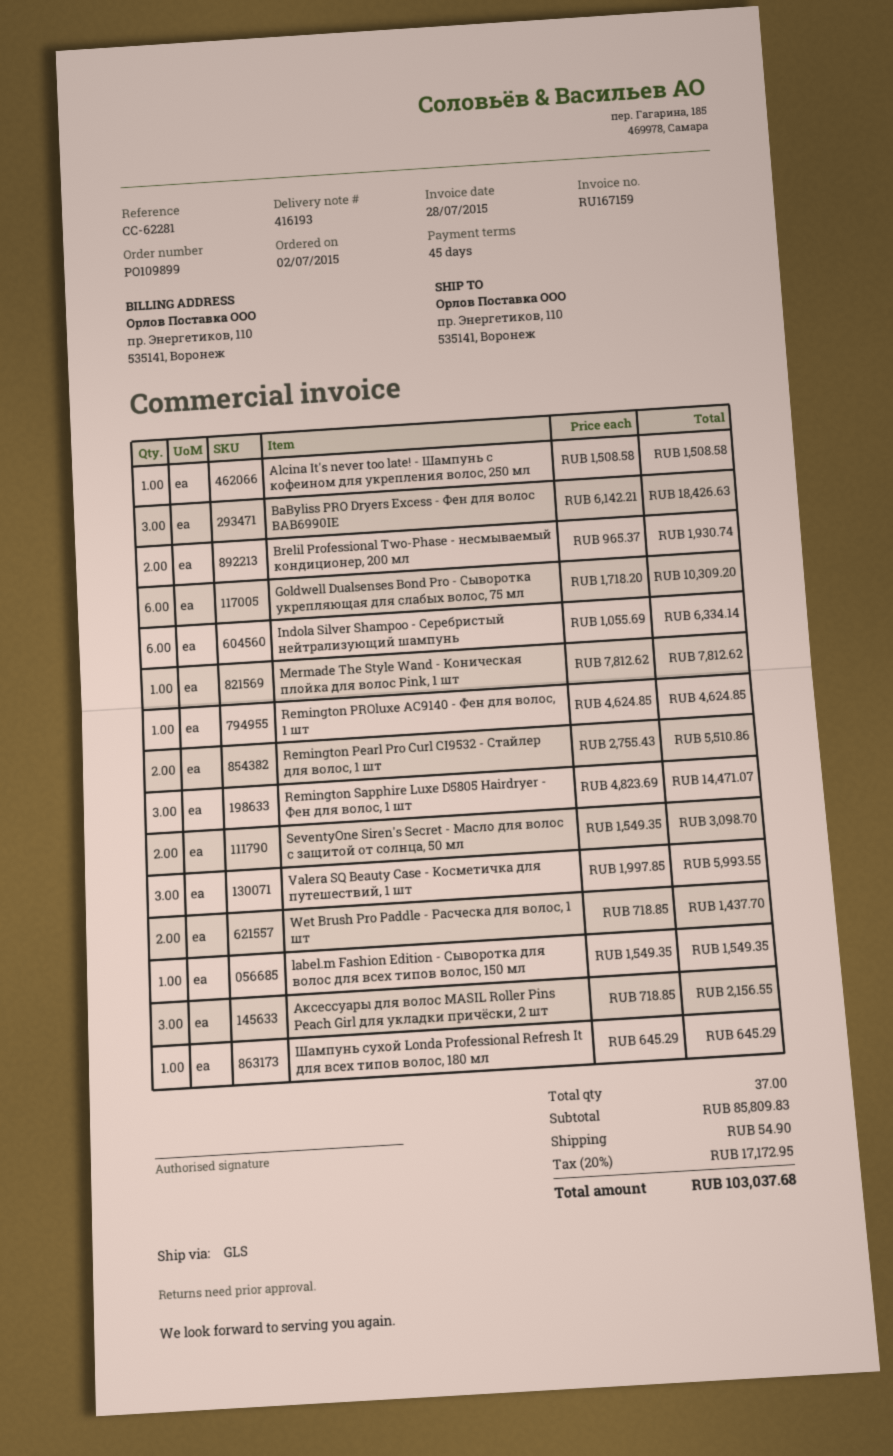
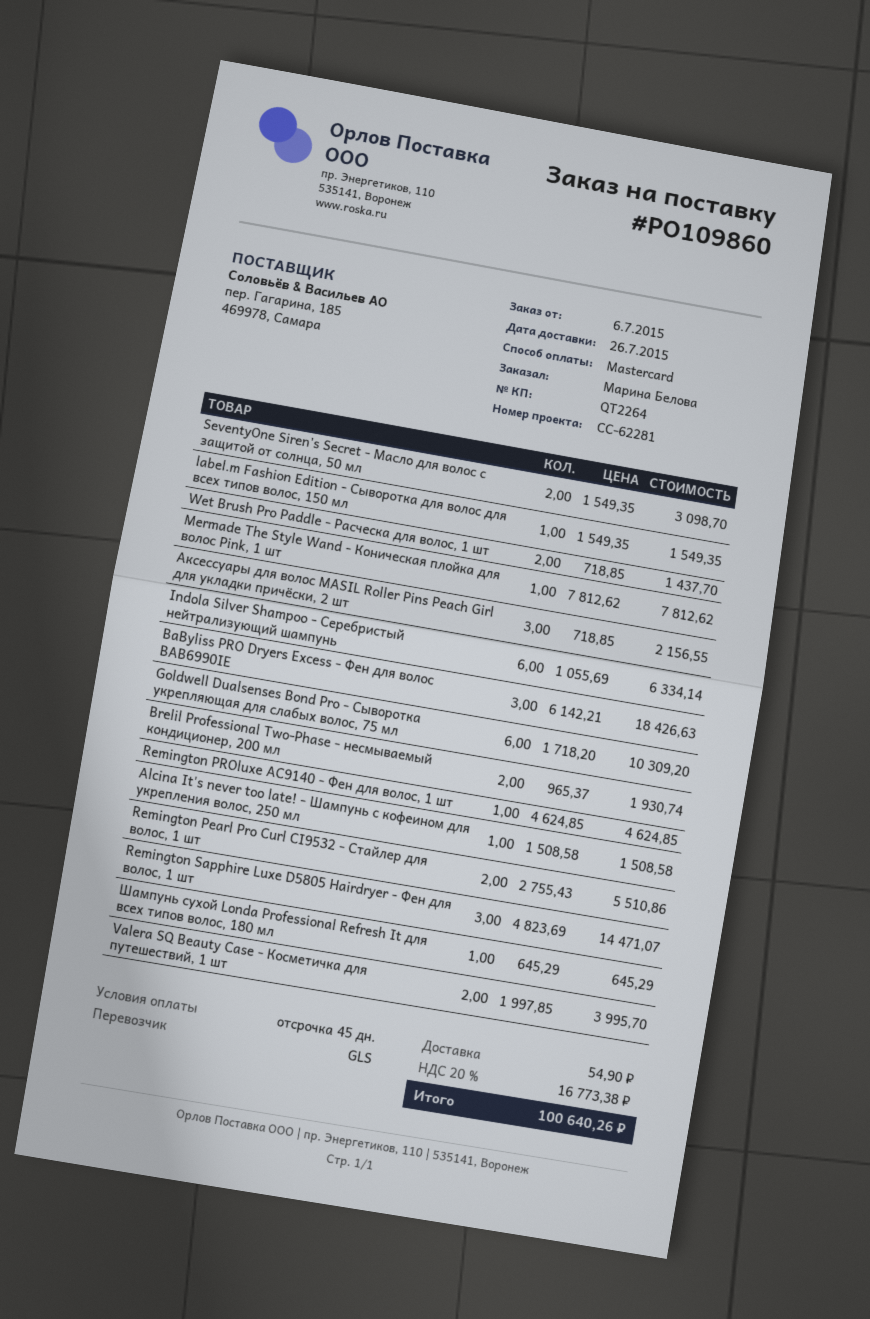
order number: PO109899 -> PO109860
order date: 2015-07-02 -> 2015-07-06
Valera SQ Beauty Case - Косметичка для путешествий, 1 шт: 3 x 1997.85 = 5993.55 -> 2 x 1997.85 = 3995.70
tax: 20% = 17172.95 -> 20% = 16773.38
total: 103037.68 -> 100640.26

